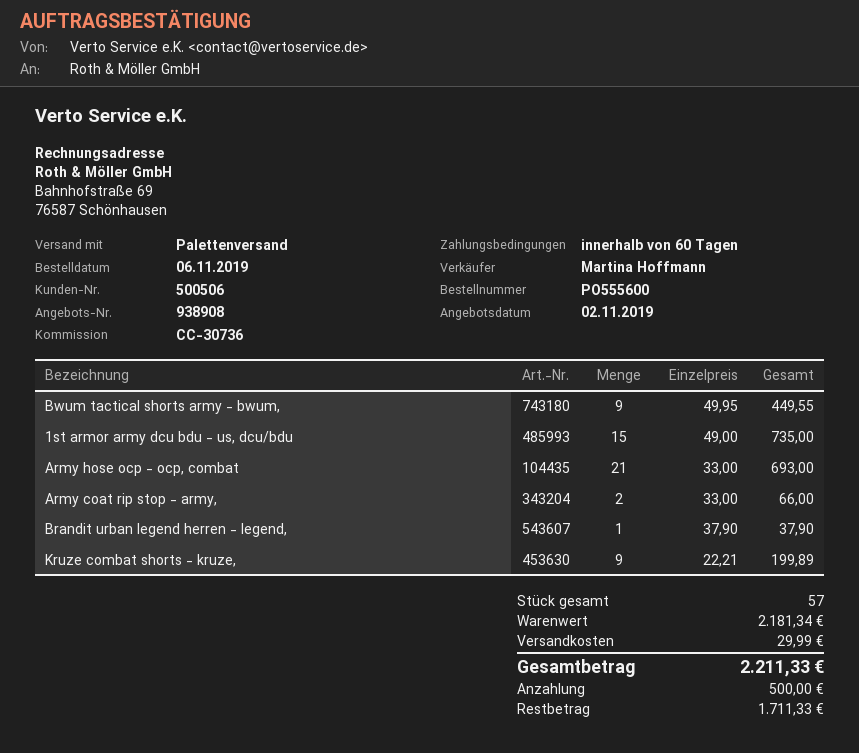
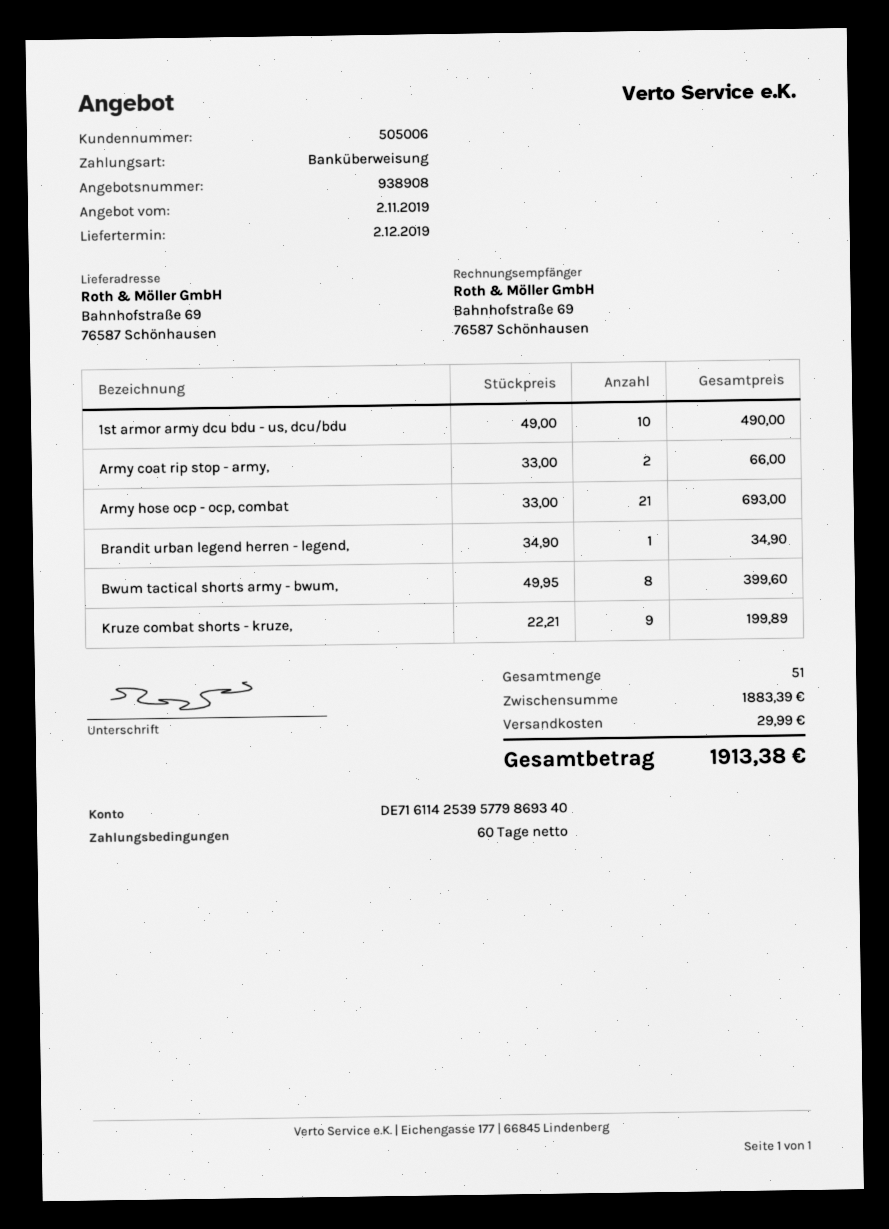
customer number: 500506 -> 505006
Bwum tactical shorts army - bwum,: 9 x 49.95 = 449.55 -> 8 x 49.95 = 399.60
1st armor army dcu bdu - us, dcu/bdu: 15 x 49.00 = 735.00 -> 10 x 49.00 = 490.00
Brandit urban legend herren - legend,: 1 x 37.90 = 37.90 -> 1 x 34.90 = 34.90
total quantity: 57 -> 51
subtotal: 2181.34 -> 1883.39
total: 2211.33 -> 1913.38

